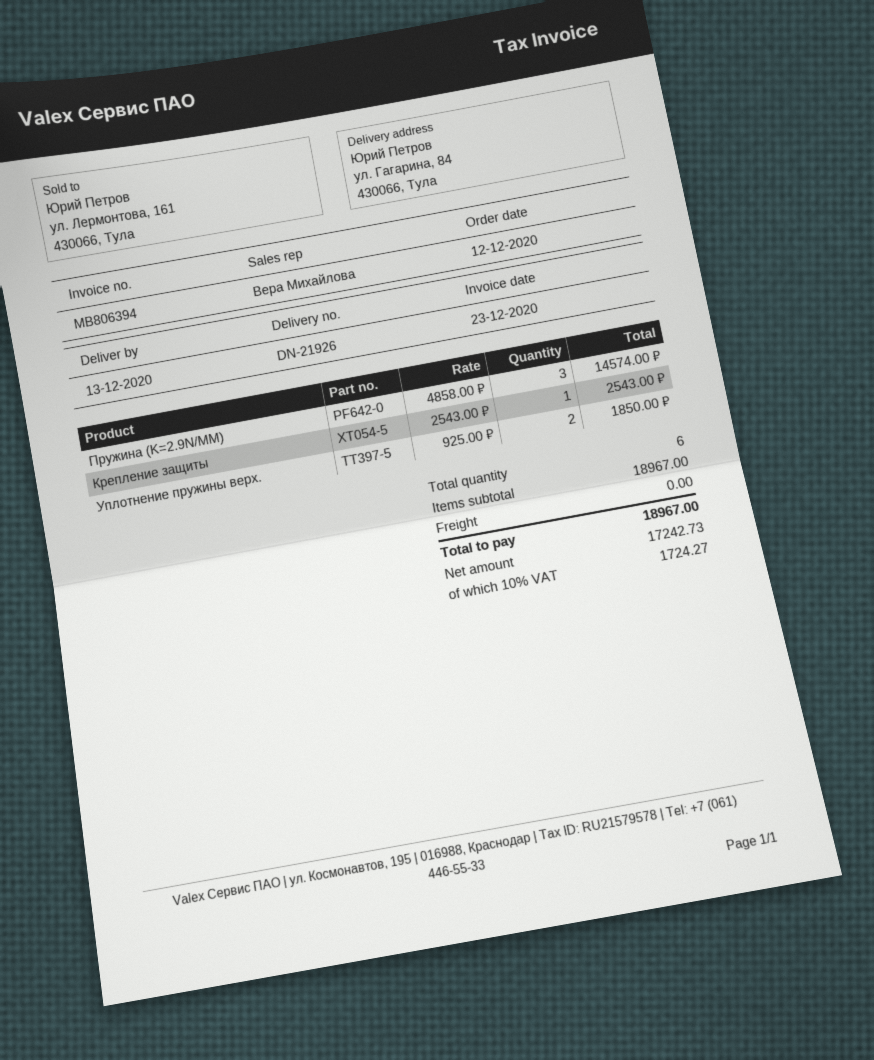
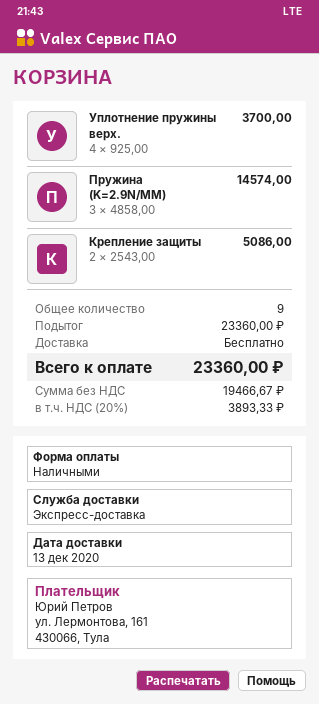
Крепление защиты: 1 x 2543.00 = 2543.00 -> 2 x 2543.00 = 5086.00
Уплотнение пружины верх.: 2 x 925.00 = 1850.00 -> 4 x 925.00 = 3700.00
total quantity: 6 -> 9
subtotal: 18967.00 -> 23360.00
net: 17242.73 -> 19466.67
tax: 10% = 1724.27 -> 20% = 3893.33
total: 18967.00 -> 23360.00

